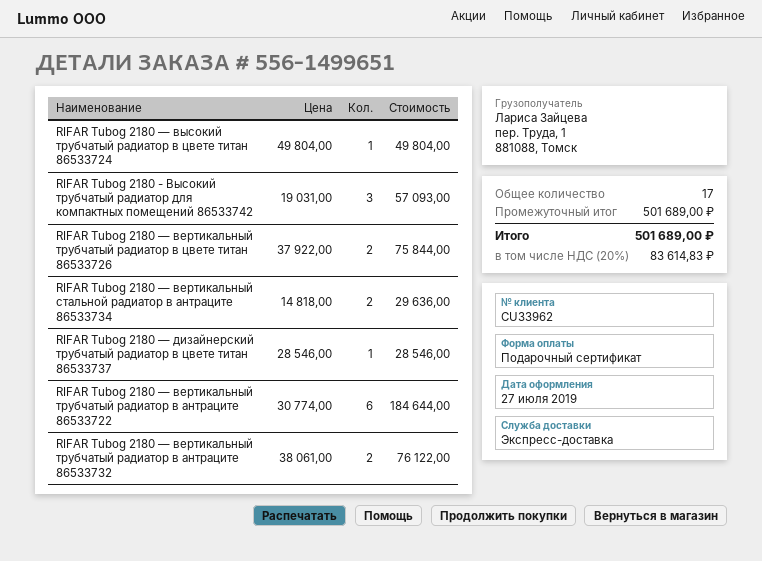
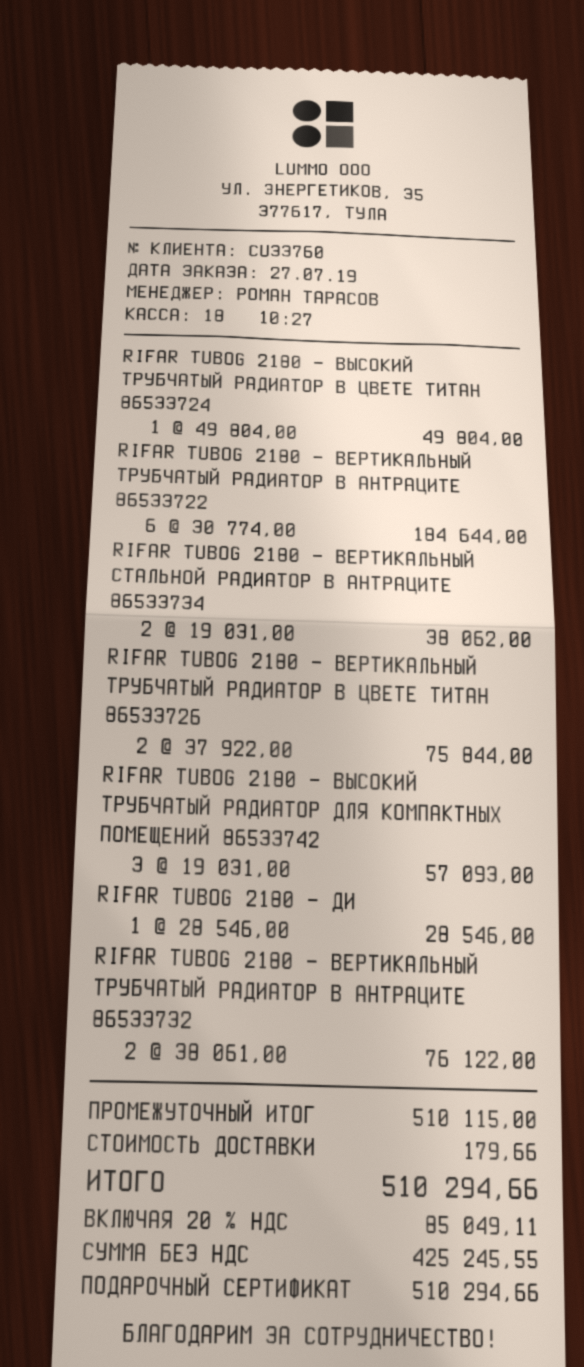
customer number: CU33962 -> CU33760
RIFAR Tubog 2180 — вертикальный стальной радиатор в антраците 86533734: 2 x 14818.00 = 29636.00 -> 2 x 19031.00 = 38062.00
subtotal: 501689.00 -> 510115.00
shipping: none -> 179.66
tax: 20% = 83614.83 -> 20% = 85049.11
total: 501689.00 -> 510294.66

